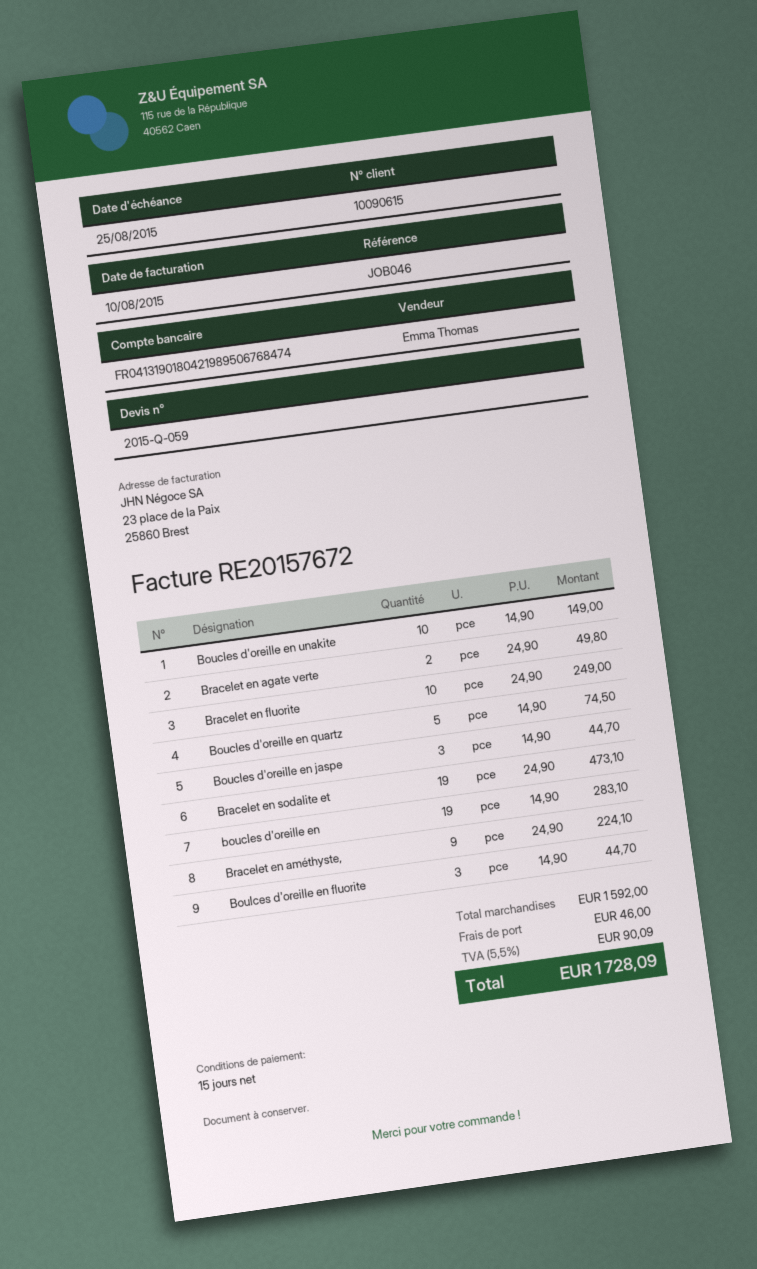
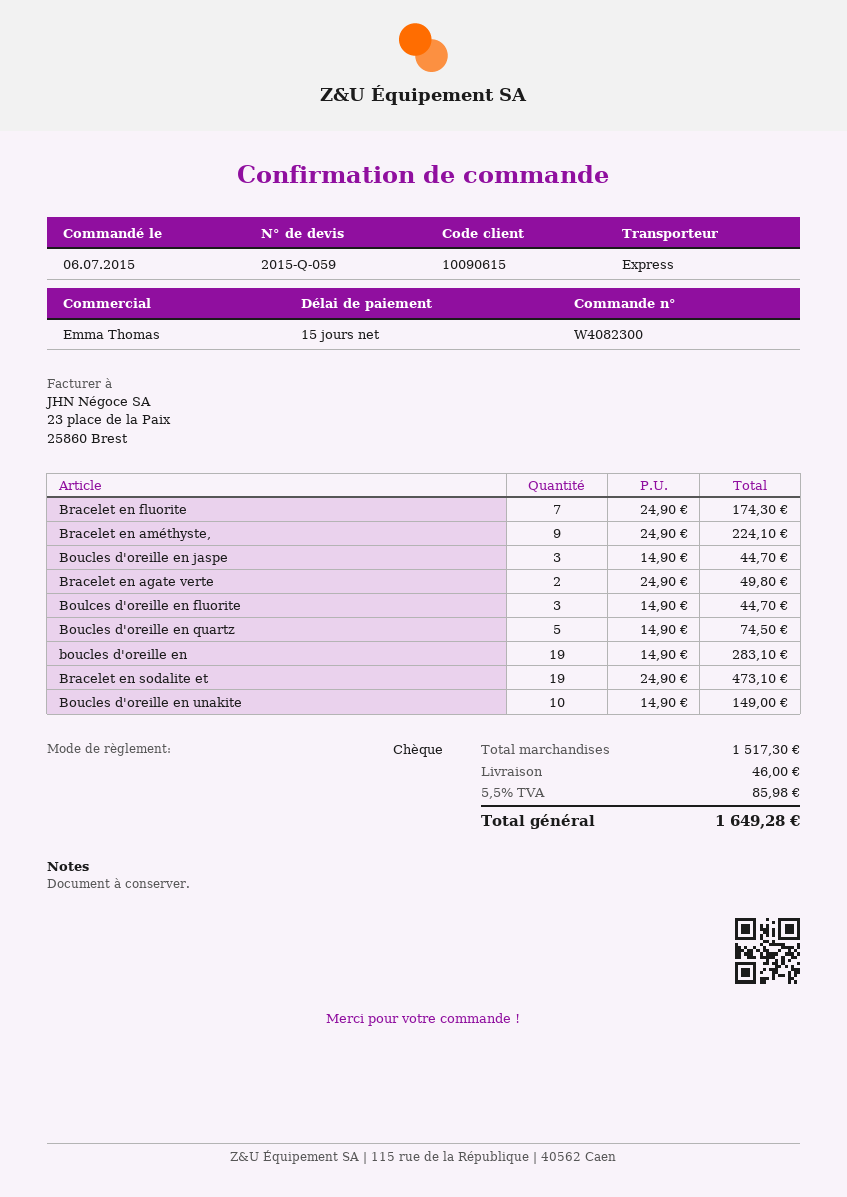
Bracelet en fluorite: 10 x 24.90 = 249.00 -> 7 x 24.90 = 174.30
subtotal: 1592.00 -> 1517.30
tax: 5.5% = 90.09 -> 5.5% = 85.98
total: 1728.09 -> 1649.28

